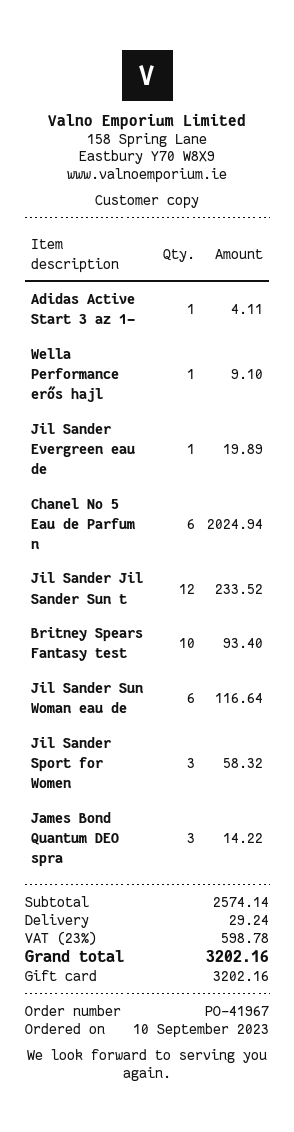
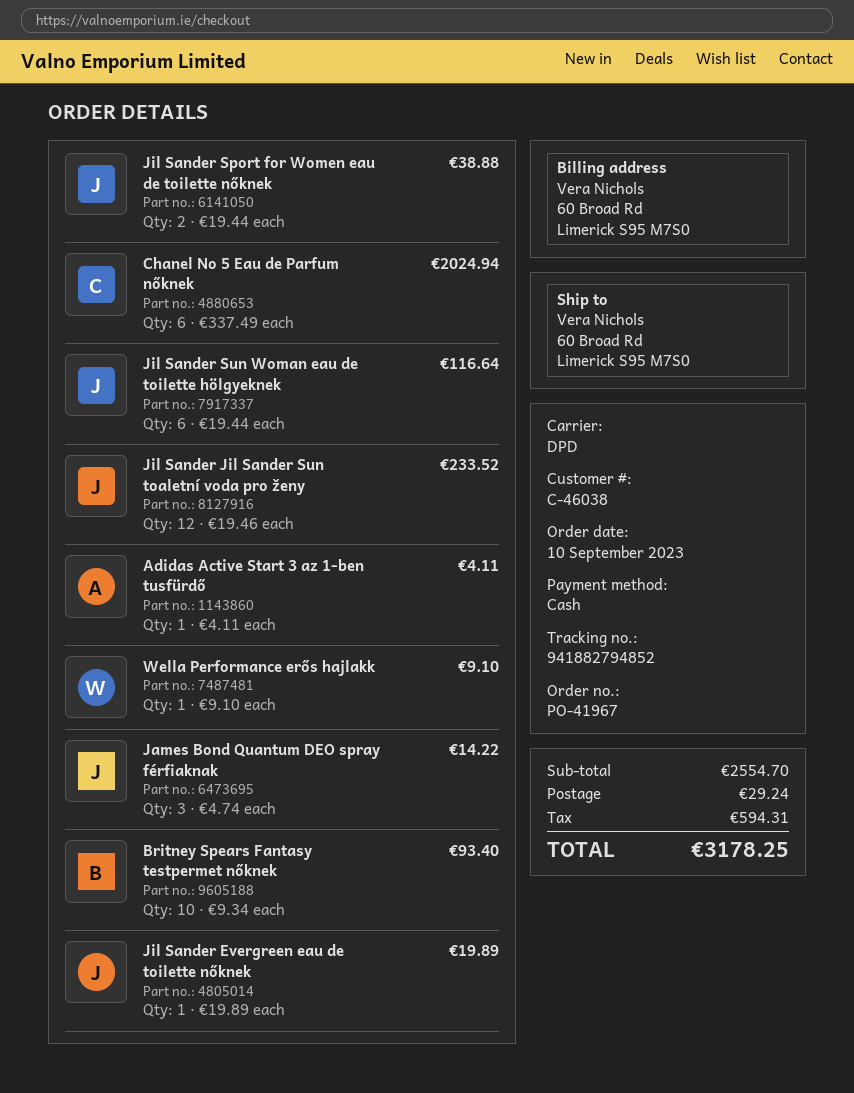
payment method: gift card -> cash
Jil Sander Sport for Women: 3 for 58.32 -> 2 for 38.88
subtotal: 2574.14 -> 2554.70
tax: 598.78 -> 594.31
total: 3202.16 -> 3178.25

